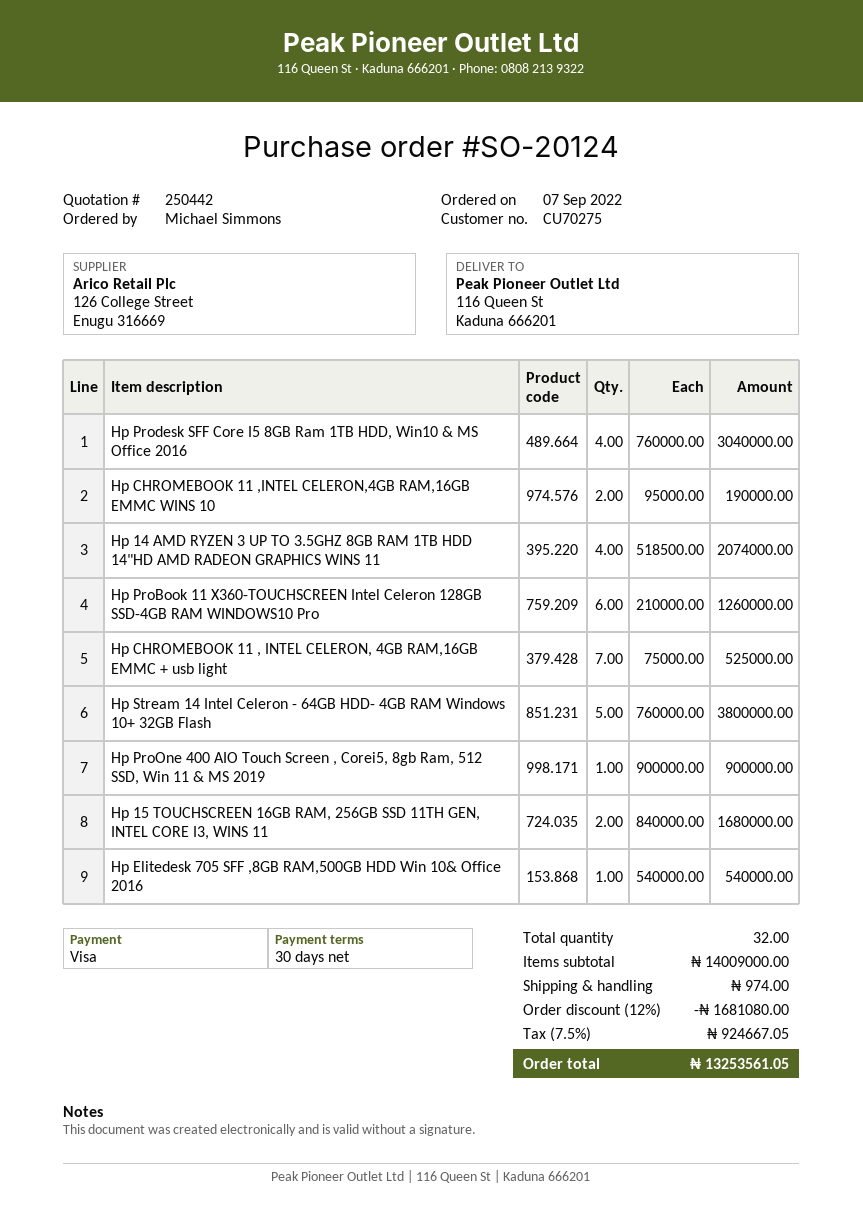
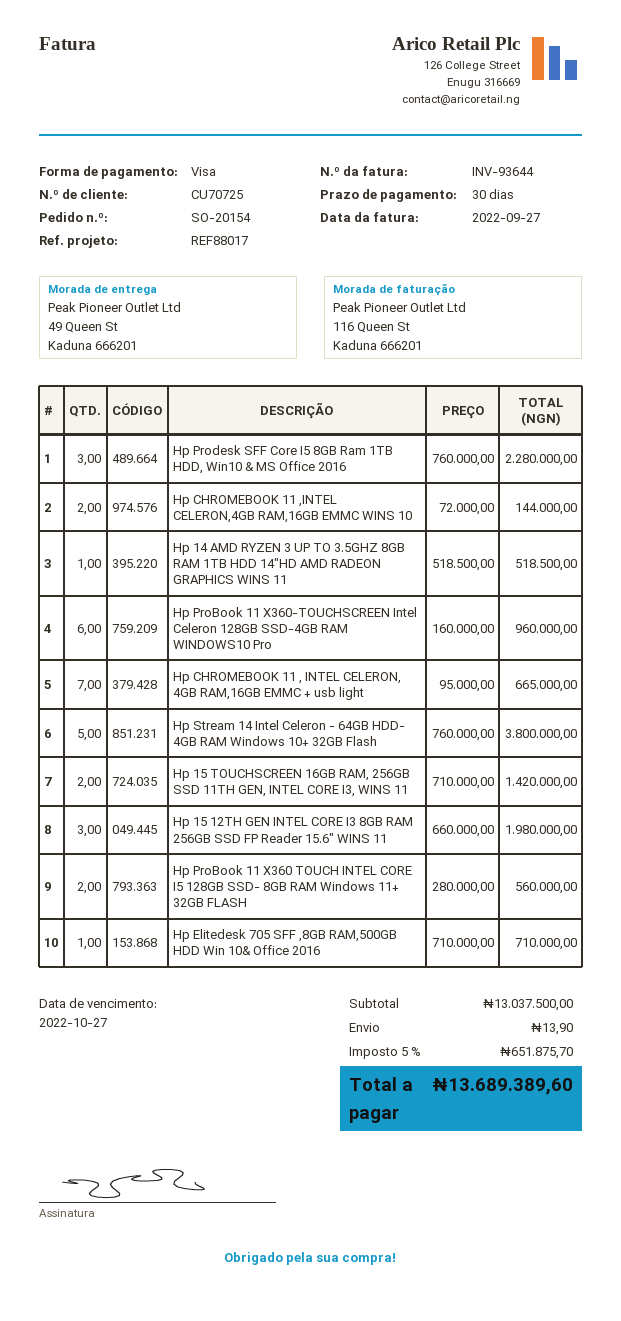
order number: SO-20124 -> SO-20154
customer number: CU70275 -> CU70725
ship to: 116 Queen St, Kaduna 666201 -> 49 Queen St, Kaduna 666201
Hp Prodesk SFF Core I5 8GB Ram 1TB HDD, Win10 & MS Office 2016: 4 x 760000.00 = 3040000.00 -> 3 x 760000.00 = 2280000.00
Hp CHROMEBOOK 11 ,INTEL CELERON,4GB RAM,16GB EMMC WINS 10: 2 x 95000.00 = 190000.00 -> 2 x 72000.00 = 144000.00
Hp 14 AMD RYZEN 3 UP TO 3.5GHZ 8GB RAM 1TB HDD 14"HD AMD RADEON GRAPHICS WINS 11: 4 x 518500.00 = 2074000.00 -> 1 x 518500.00 = 518500.00
Hp ProBook 11 X360-TOUCHSCREEN Intel Celeron 128GB SSD-4GB RAM WINDOWS10 Pro: 6 x 210000.00 = 1260000.00 -> 6 x 160000.00 = 960000.00
Hp CHROMEBOOK 11 , INTEL CELERON, 4GB RAM,16GB EMMC + usb light: 7 x 75000.00 = 525000.00 -> 7 x 95000.00 = 665000.00
Hp ProOne 400 AIO Touch Screen , Corei5, 8gb Ram, 512 SSD, Win 11 & MS 2019: 1 x 900000.00 = 900000.00 -> none
Hp 15 TOUCHSCREEN 16GB RAM, 256GB SSD 11TH GEN, INTEL CORE I3, WINS 11: 2 x 840000.00 = 1680000.00 -> 2 x 710000.00 = 1420000.00
Hp Elitedesk 705 SFF ,8GB RAM,500GB HDD Win 10& Office 2016: 1 x 540000.00 = 540000.00 -> 1 x 710000.00 = 710000.00
Hp 15 12TH GEN INTEL CORE I3 8GB RAM 256GB SSD FP Reader 15.6" WINS 11: none -> 3 x 660000.00 = 1980000.00
Hp ProBook 11 X360 TOUCH INTEL CORE I5 128GB SSD- 8GB RAM Windows 11+ 32GB FLASH: none -> 2 x 280000.00 = 560000.00
subtotal: 14009000.00 -> 13037500.00
discount: 12% = 1681080.00 -> none
shipping: 974.00 -> 13.90
tax: 7.5% = 924667.05 -> 5% = 651875.70
total: 13253561.05 -> 13689389.60

